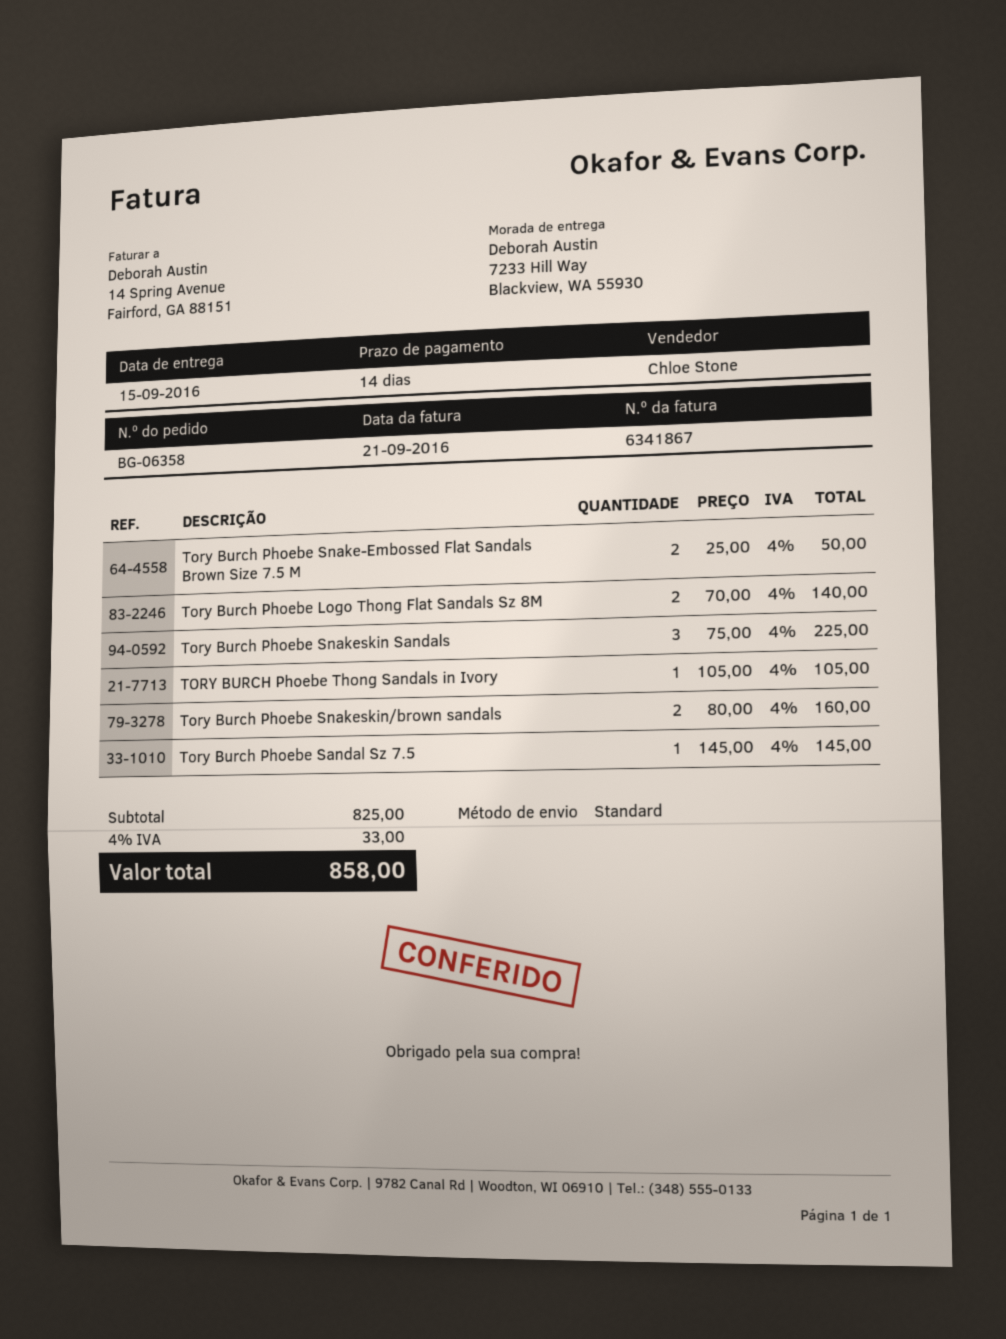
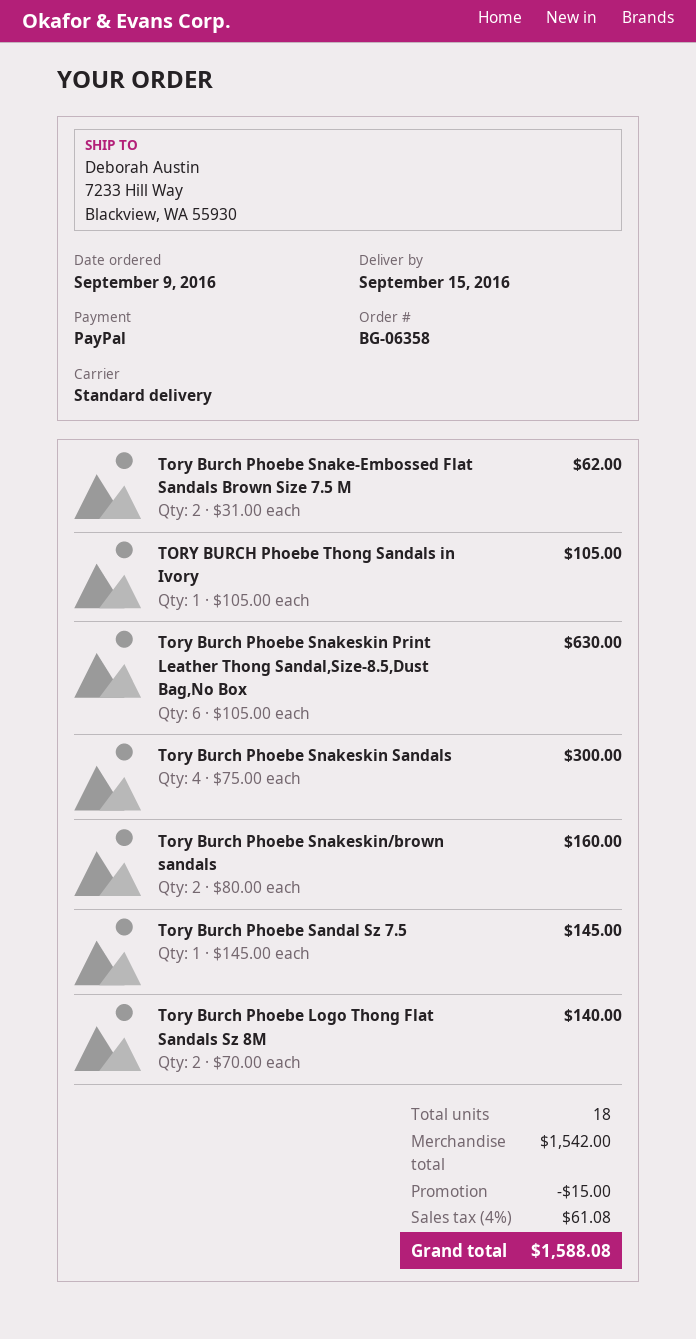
Tory Burch Phoebe Snake-Embossed Flat Sandals Brown Size 7.5 M: 2 x 25.00 = 50.00 -> 2 x 31.00 = 62.00
Tory Burch Phoebe Snakeskin Sandals: 3 x 75.00 = 225.00 -> 4 x 75.00 = 300.00
Tory Burch Phoebe Snakeskin Print Leather Thong Sandal,Size-8.5,Dust Bag,No Box: none -> 6 x 105.00 = 630.00
subtotal: 825.00 -> 1542.00
discount: none -> 15.00
tax: 4% = 33.00 -> 4% = 61.08
total: 858.00 -> 1588.08

